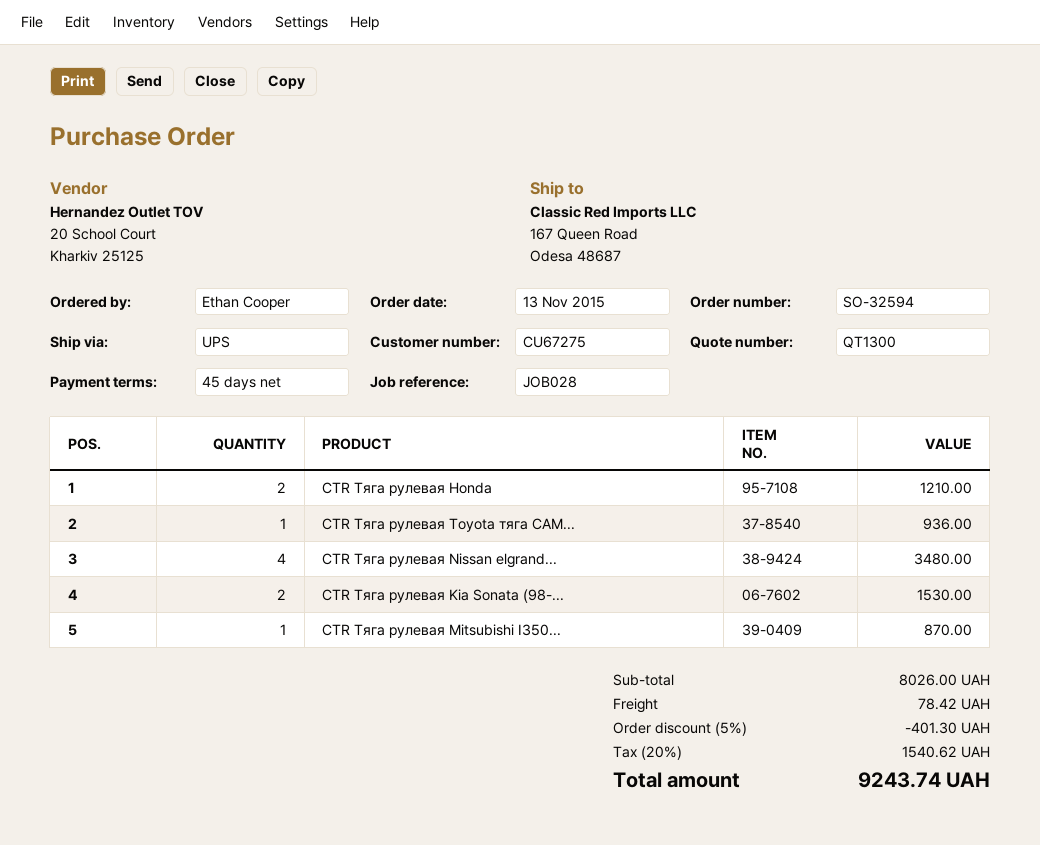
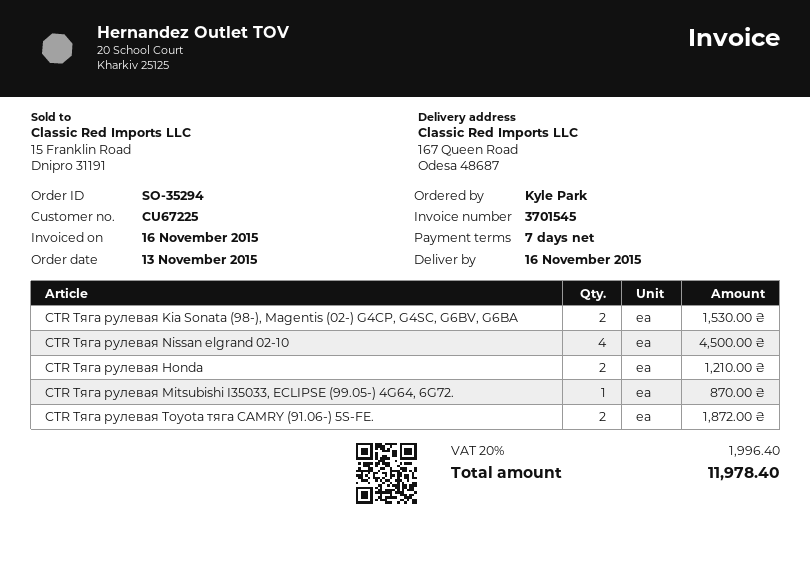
order number: SO-32594 -> SO-35294
payment terms: 45 days -> 7 days
customer number: CU67275 -> CU67225
ordered by: Ethan Cooper -> Kyle Park
CTR Тяга рулевая Toyota тяга CAM...: 1 for 936.00 -> 2 for 1872.00
CTR Тяга рулевая Nissan elgrand...: 4 for 3480.00 -> 4 for 4500.00
discount: 5% = 401.30 -> none
shipping: 78.42 -> none
tax: 20% = 1540.62 -> 20% = 1996.40
total: 9243.74 -> 11978.40

